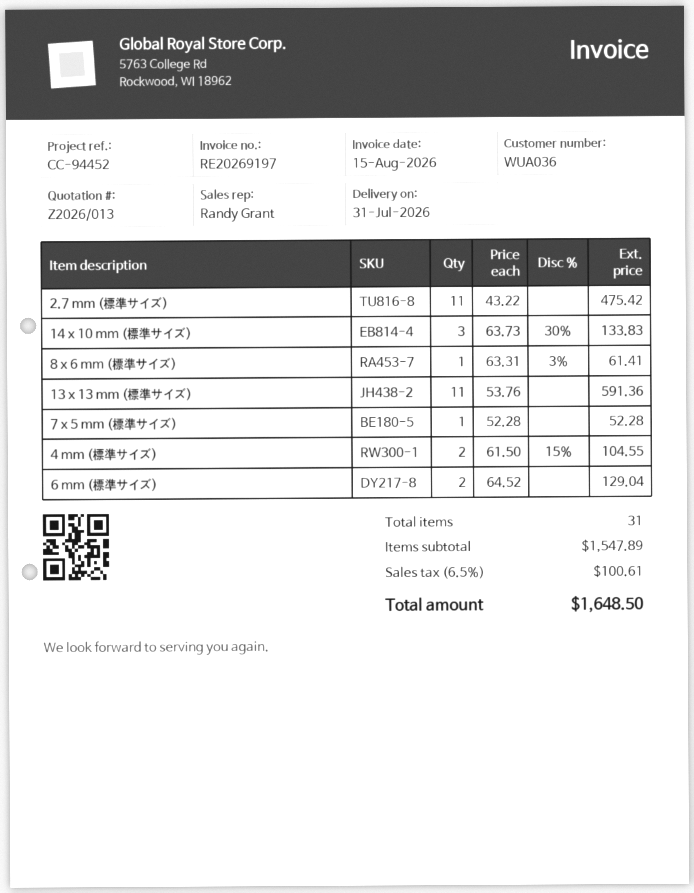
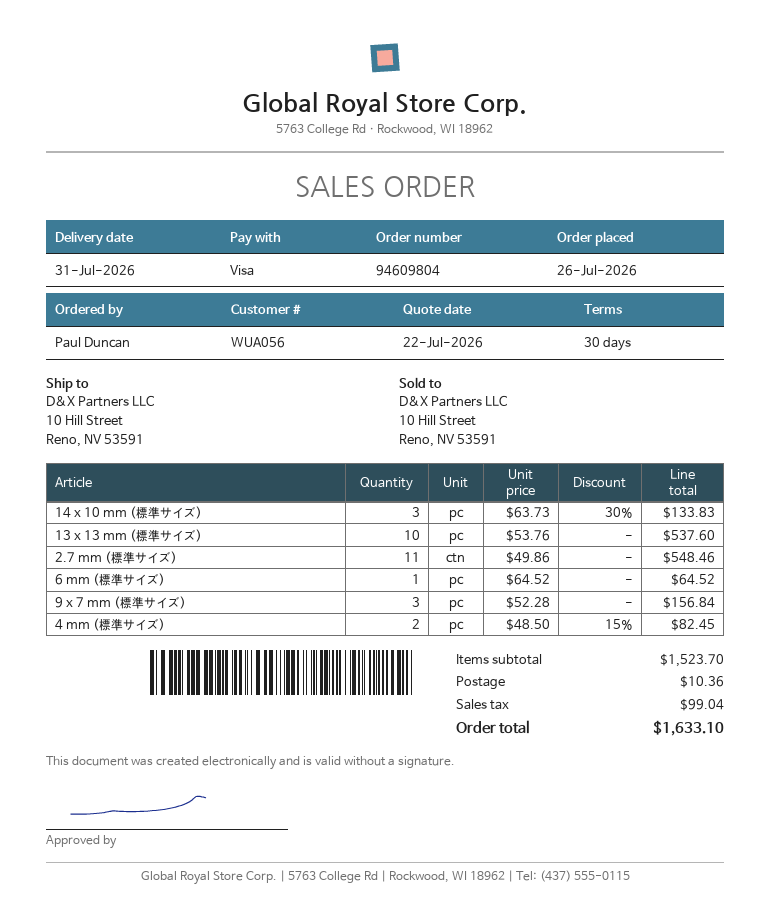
customer number: WUA036 -> WUA056
2.7 mm (標準サイズ): 11 x 43.22 = 475.42 -> 11 x 49.86 = 548.46
8 x 6 mm (標準サイズ): 1 x 63.31 - 3% = 61.41 -> none
13 x 13 mm (標準サイズ): 11 x 53.76 = 591.36 -> 10 x 53.76 = 537.60
7 x 5 mm (標準サイズ): 1 x 52.28 = 52.28 -> none
4 mm (標準サイズ): 2 x 61.50 - 15% = 104.55 -> 2 x 48.50 - 15% = 82.45
6 mm (標準サイズ): 2 x 64.52 = 129.04 -> 1 x 64.52 = 64.52
9 x 7 mm (標準サイズ): none -> 3 x 52.28 = 156.84
subtotal: 1547.89 -> 1523.70
shipping: none -> 10.36
tax: 100.61 -> 99.04
total: 1648.50 -> 1633.10

